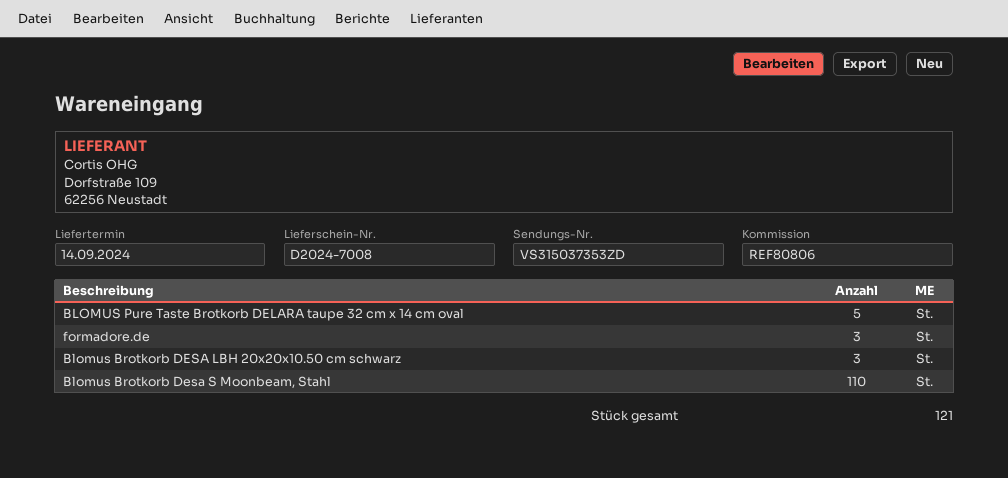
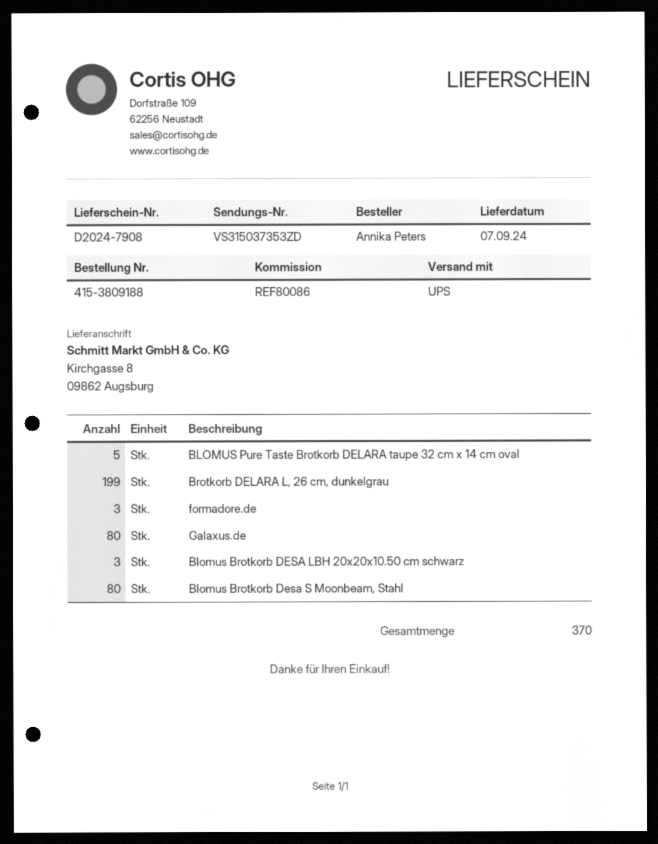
delivery note number: D2024-7008 -> D2024-7908
delivery date: 2024-09-14 -> 2024-09-07
reference: REF80806 -> REF80086
Blomus Brotkorb Desa S Moonbeam, Stahl: 110 -> 80
Brotkorb DELARA L, 26 cm, dunkelgrau: none -> 199
Galaxus.de: none -> 80
total quantity: 121 -> 370

